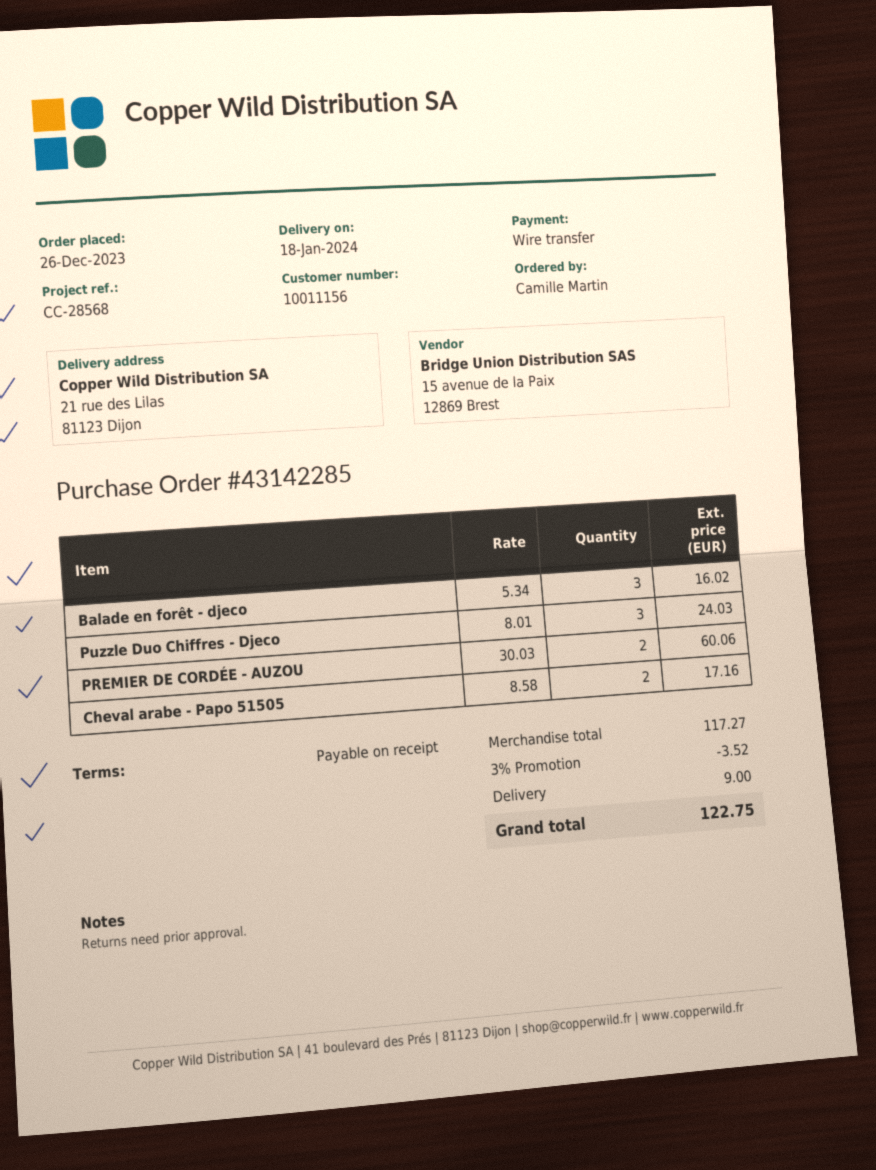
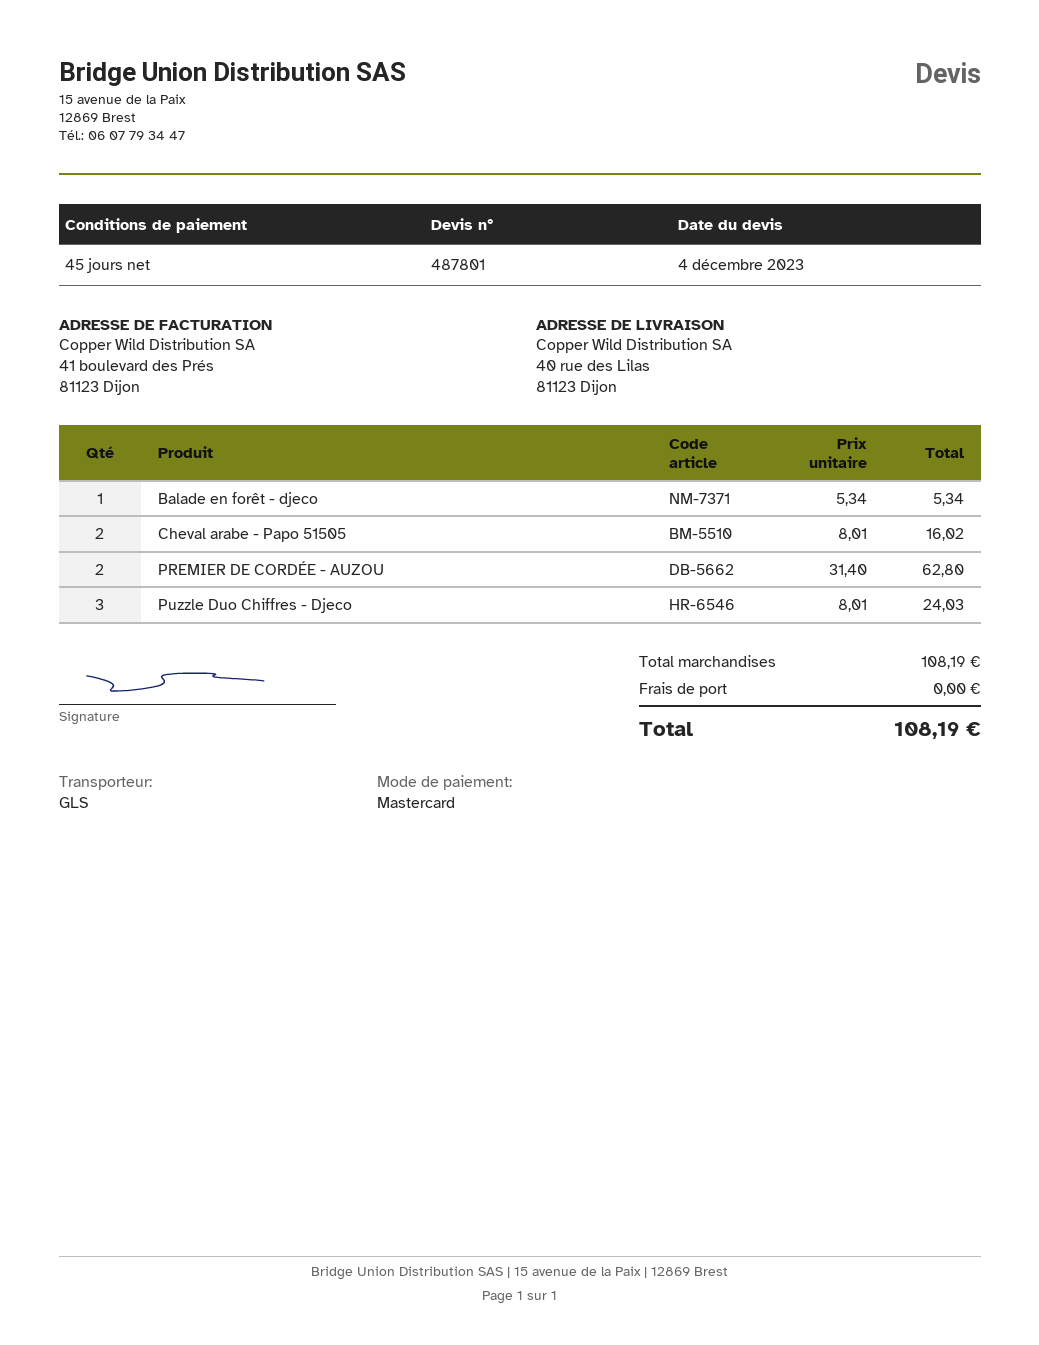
payment terms: on receipt -> 45 days
payment method: bank transfer -> Mastercard
ship to: 21 rue des Lilas, 81123 Dijon -> 40 rue des Lilas, 81123 Dijon
Balade en forêt - djeco: 3 x 5.34 = 16.02 -> 1 x 5.34 = 5.34
PREMIER DE CORDÉE - AUZOU: 2 x 30.03 = 60.06 -> 2 x 31.40 = 62.80
Cheval arabe - Papo 51505: 2 x 8.58 = 17.16 -> 2 x 8.01 = 16.02
subtotal: 117.27 -> 108.19
discount: 3% = 3.52 -> none
shipping: 9.00 -> 0.00
total: 122.75 -> 108.19

